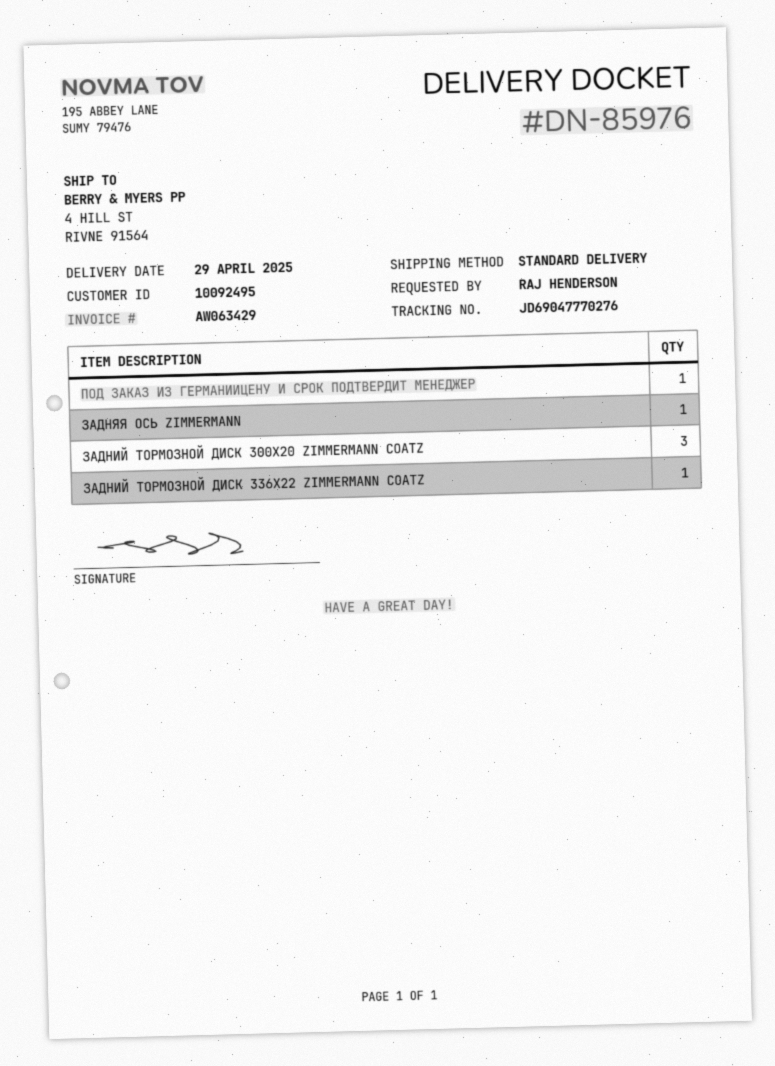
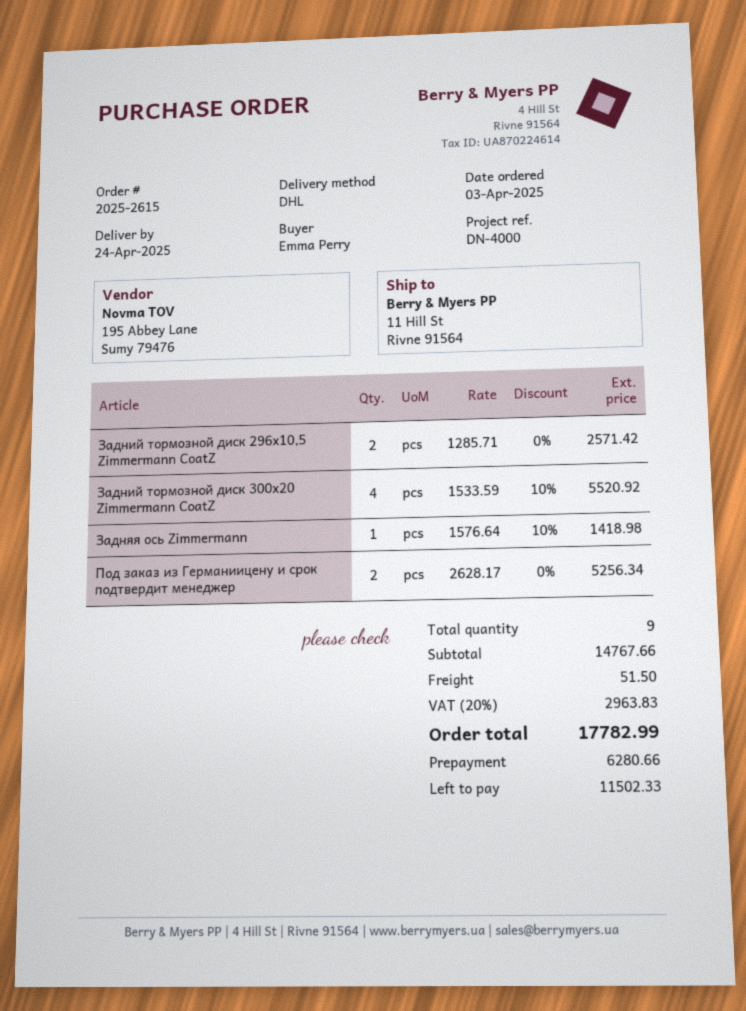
delivery date: 2025-04-29 -> 2025-04-24
ordered by: RAJ HENDERSON -> Emma Perry
shipping method: standard -> DHL
ship to: 4 HILL ST, RIVNE 91564 -> 11 Hill St, Rivne 91564
ПОД ЗАКАЗ ИЗ ГЕРМАНИИЦЕНУ И СРОК ПОДТВЕРДИТ МЕНЕДЖЕР: 1 -> 2
ЗАДНИЙ ТОРМОЗНОЙ ДИСК 300X20 ZIMMERMANN COATZ: 3 -> 4
ЗАДНИЙ ТОРМОЗНОЙ ДИСК 336X22 ZIMMERMANN COATZ: 1 -> none
Задний тормозной диск 296x10,5 Zimmermann CoatZ: none -> 2

